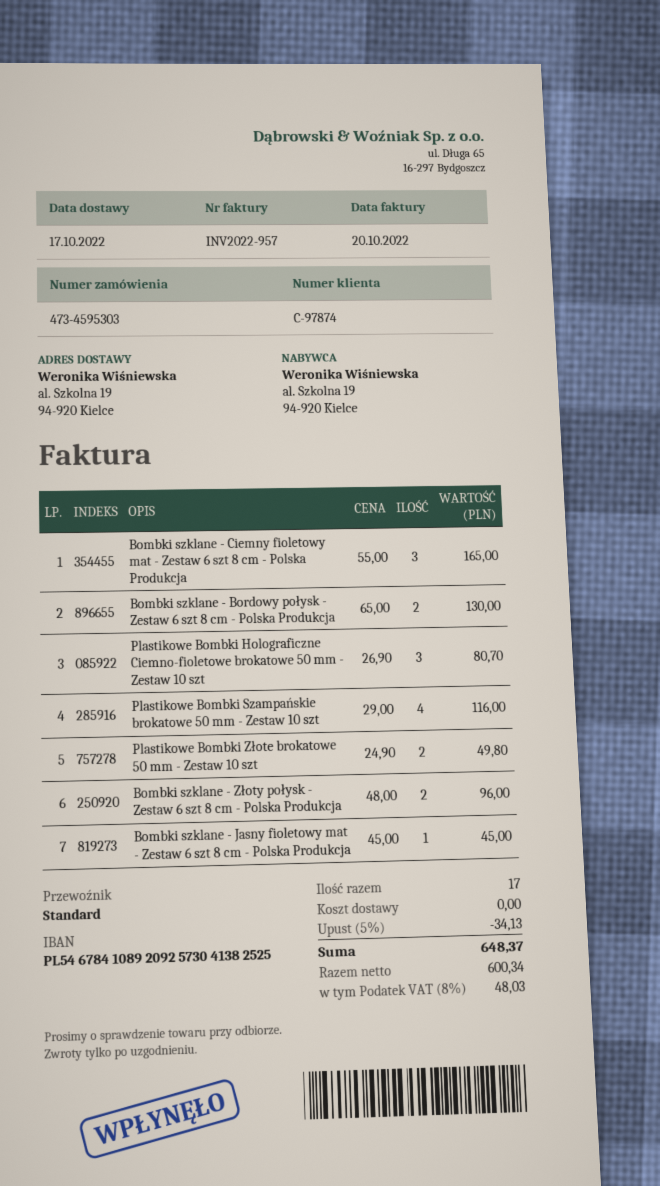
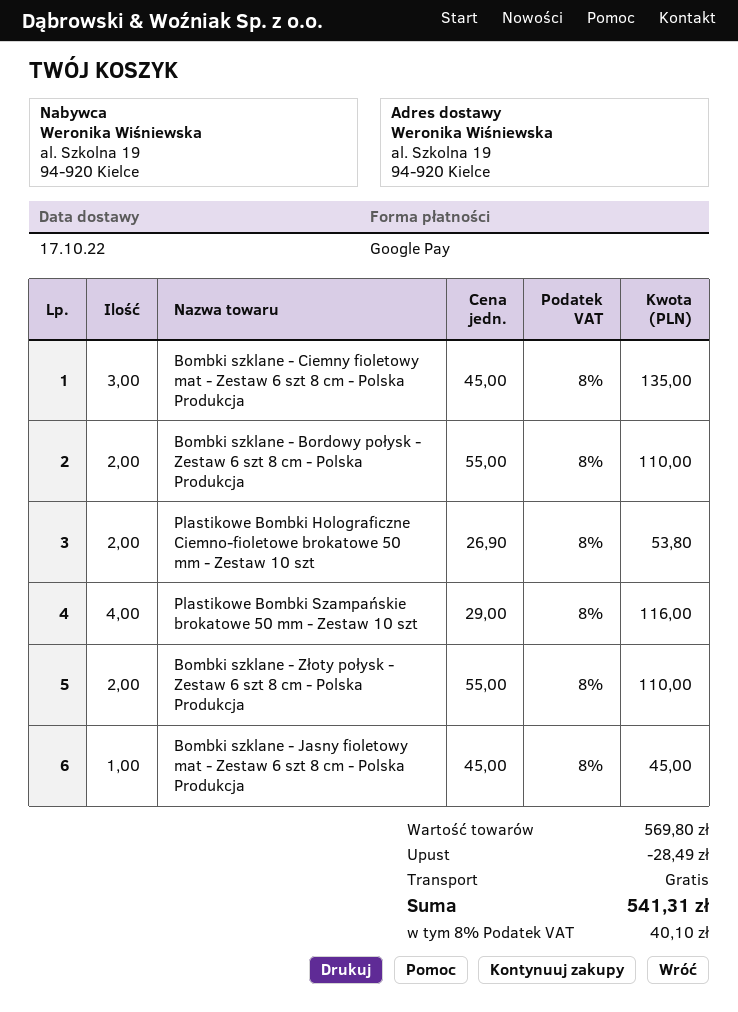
Bombki szklane - Ciemny fioletowy mat - Zestaw 6 szt 8 cm - Polska Produkcja: 3 x 55.00 = 165.00 -> 3 x 45.00 = 135.00
Bombki szklane - Bordowy połysk - Zestaw 6 szt 8 cm - Polska Produkcja: 2 x 65.00 = 130.00 -> 2 x 55.00 = 110.00
Plastikowe Bombki Holograficzne Ciemno-fioletowe brokatowe 50 mm - Zestaw 10 szt: 3 x 26.90 = 80.70 -> 2 x 26.90 = 53.80
Plastikowe Bombki Złote brokatowe 50 mm - Zestaw 10 szt: 2 x 24.90 = 49.80 -> none
Bombki szklane - Złoty połysk - Zestaw 6 szt 8 cm - Polska Produkcja: 2 x 48.00 = 96.00 -> 2 x 55.00 = 110.00
discount: 34.13 -> 28.49
tax: 8% = 48.03 -> 8% = 40.10
total: 648.37 -> 541.31

